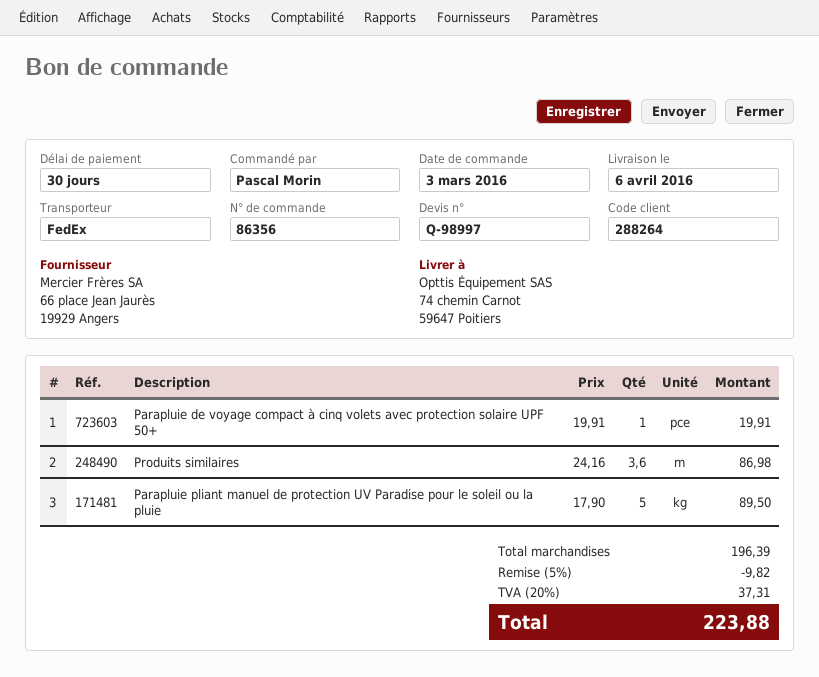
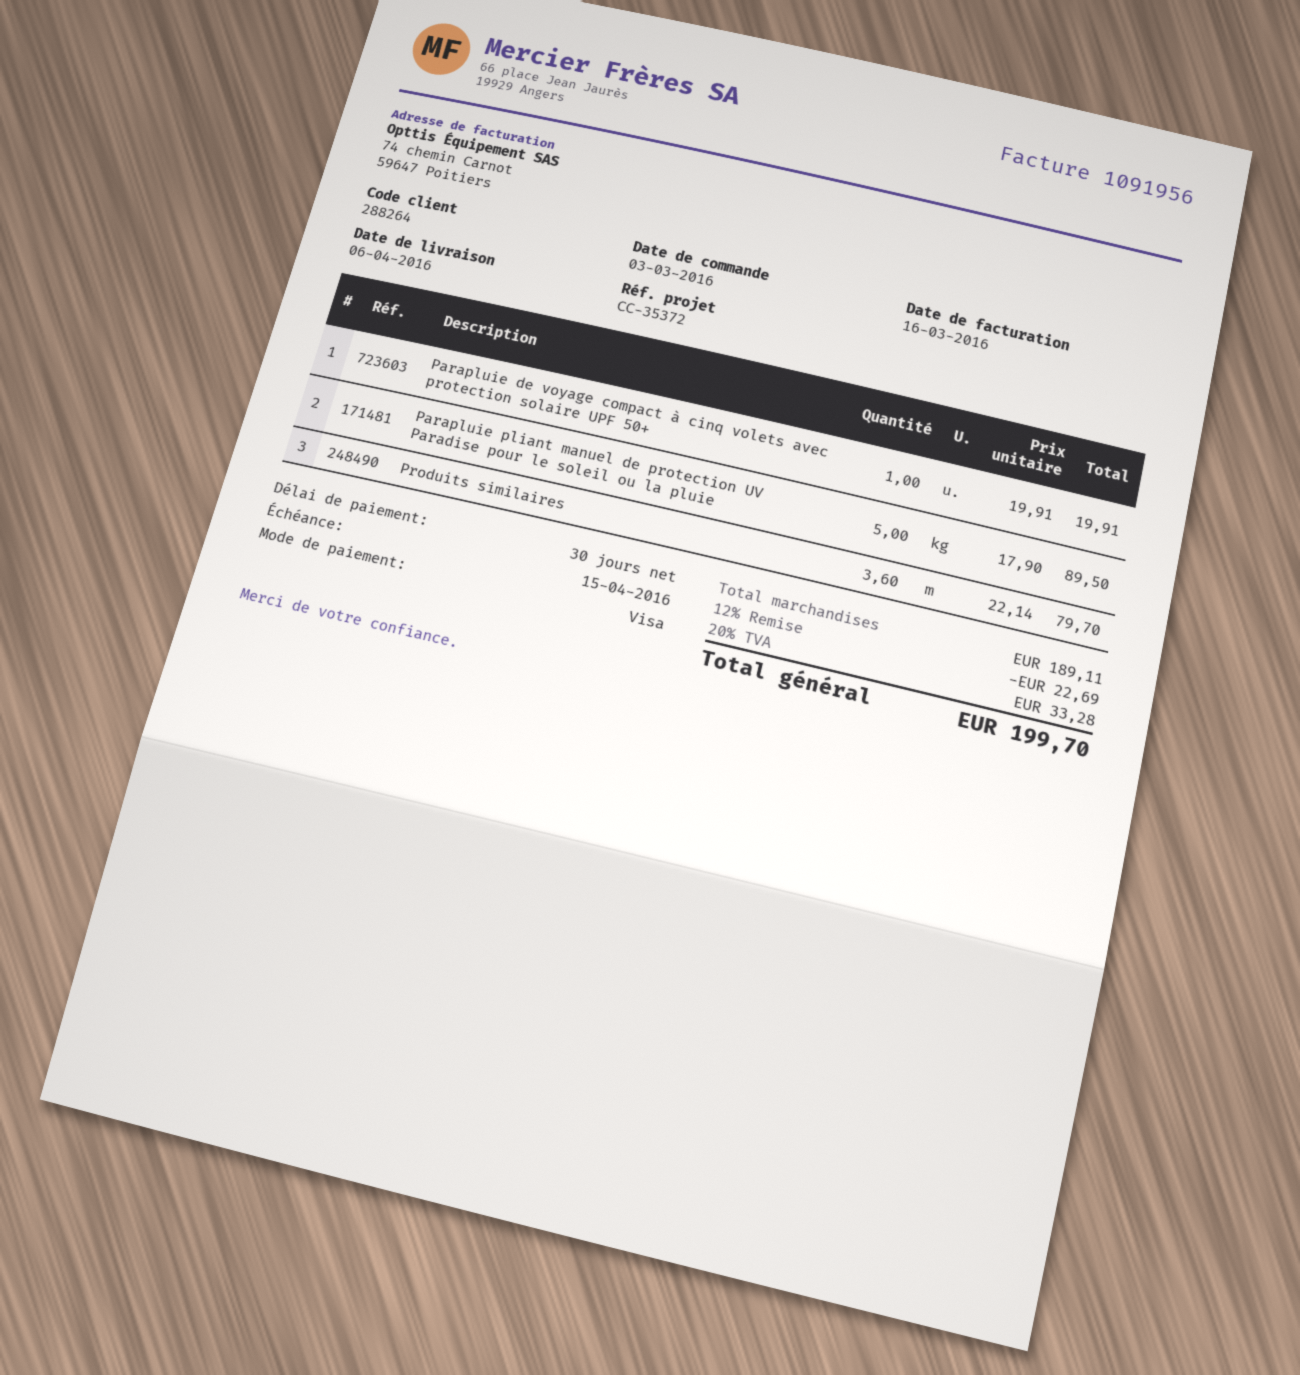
Produits similaires: 3.6 x 24.16 = 86.98 -> 3.6 x 22.14 = 79.70
subtotal: 196.39 -> 189.11
discount: 5% = 9.82 -> 12% = 22.69
tax: 20% = 37.31 -> 20% = 33.28
total: 223.88 -> 199.70

